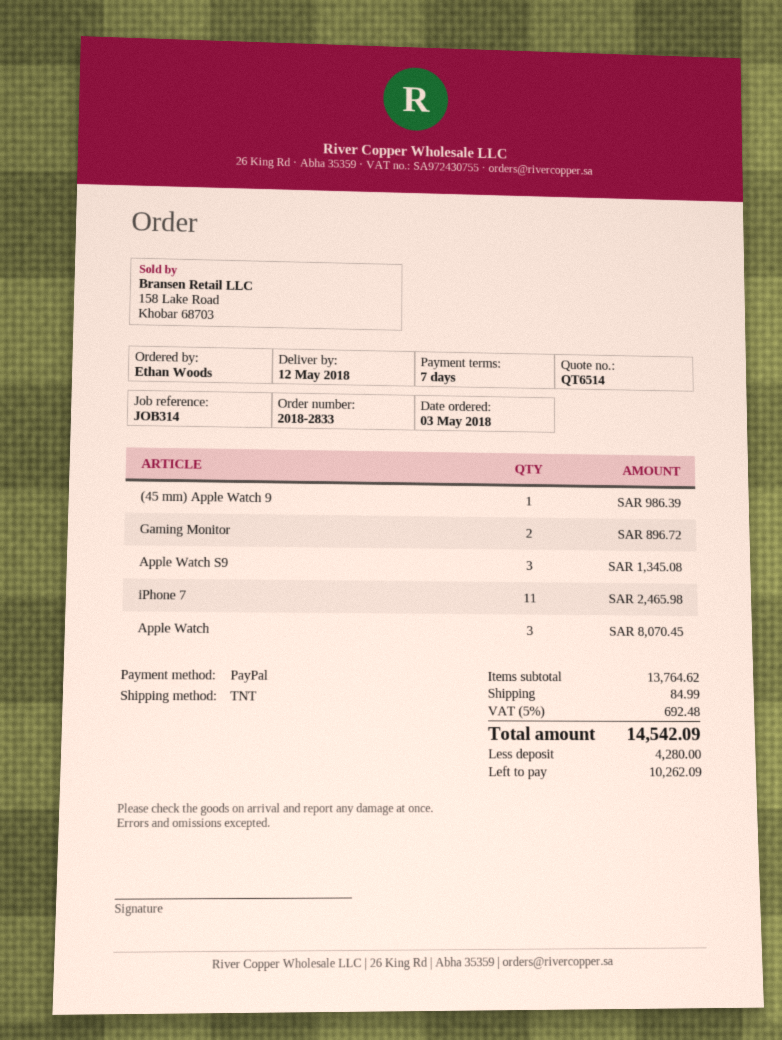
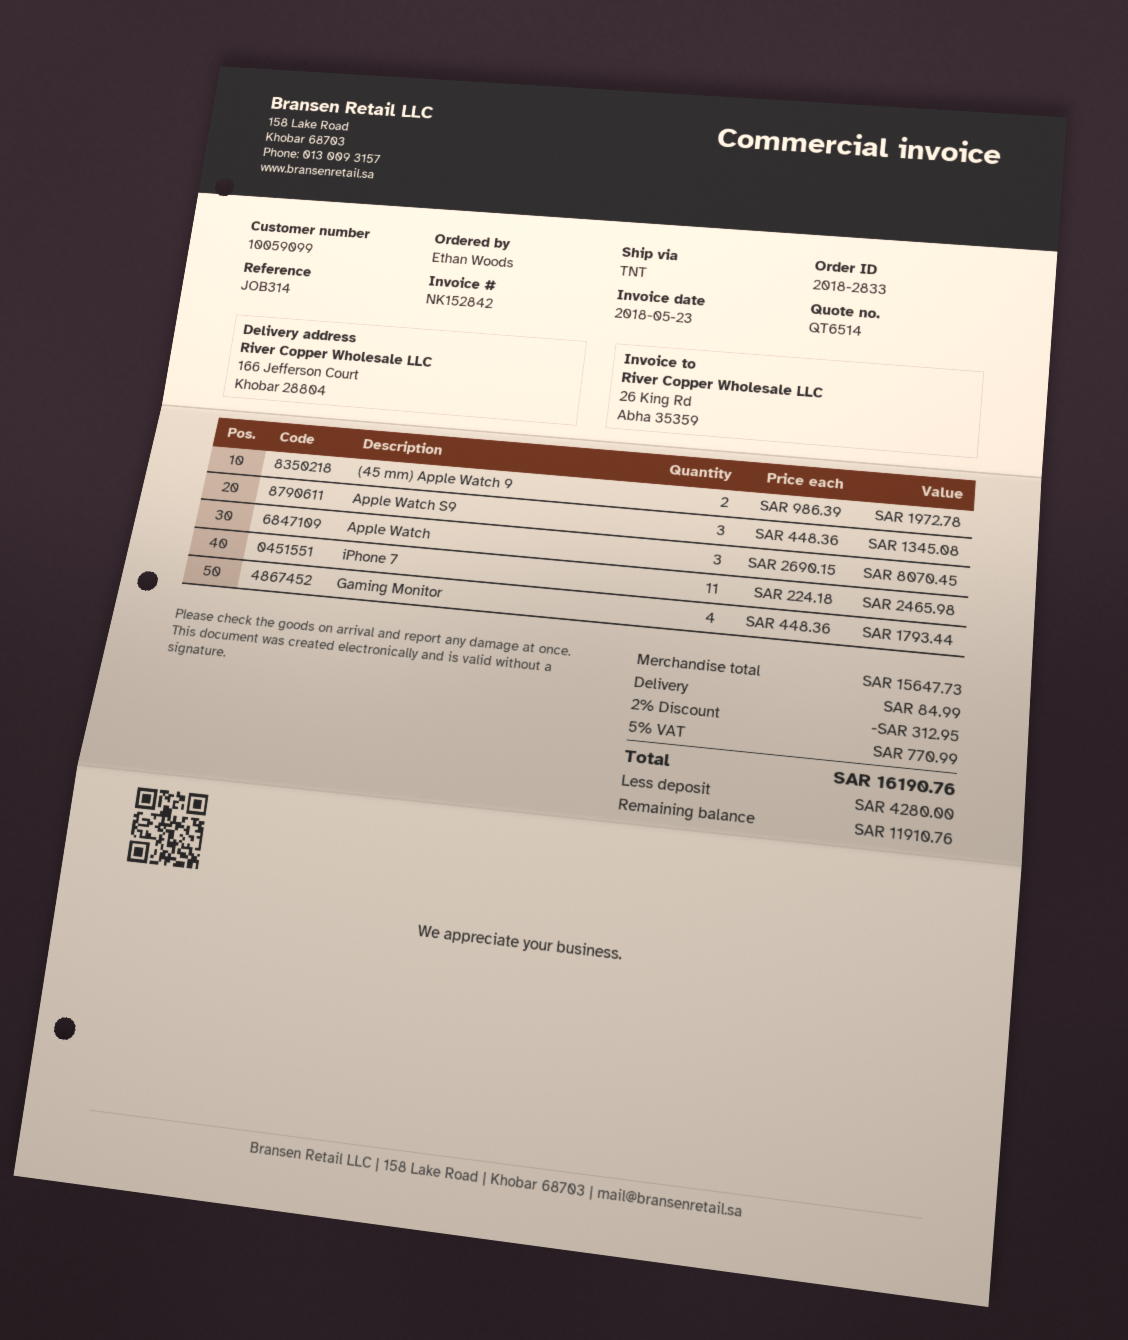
(45 mm) Apple Watch 9: 1 for 986.39 -> 2 for 1972.78
Gaming Monitor: 2 for 896.72 -> 4 for 1793.44
subtotal: 13764.62 -> 15647.73
discount: none -> 2% = 312.95
tax: 5% = 692.48 -> 5% = 770.99
total: 14542.09 -> 16190.76
balance: 10262.09 -> 11910.76

